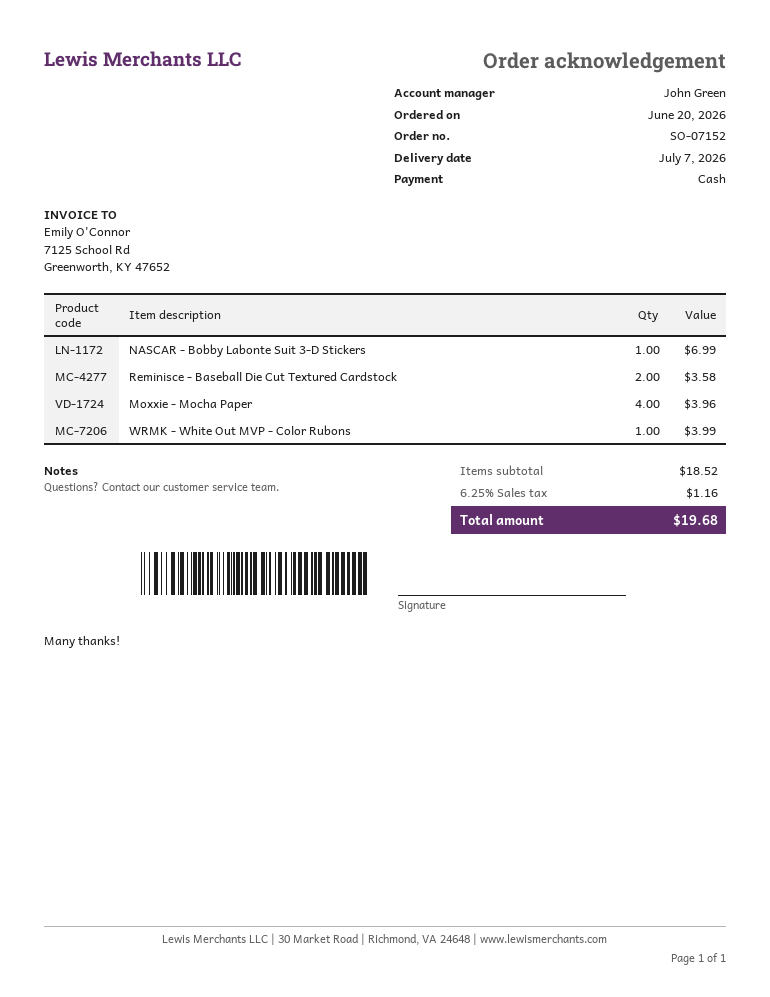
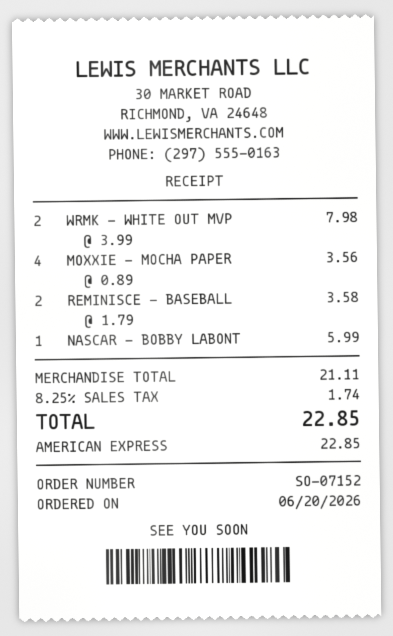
payment method: cash -> American Express
NASCAR - Bobby Labonte Suit 3-D Stickers: 1 for 6.99 -> 1 for 5.99
Moxxie - Mocha Paper: 4 for 3.96 -> 4 for 3.56
WRMK - White Out MVP - Color Rubons: 1 for 3.99 -> 2 for 7.98
subtotal: 18.52 -> 21.11
tax: 6.25% = 1.16 -> 8.25% = 1.74
total: 19.68 -> 22.85

